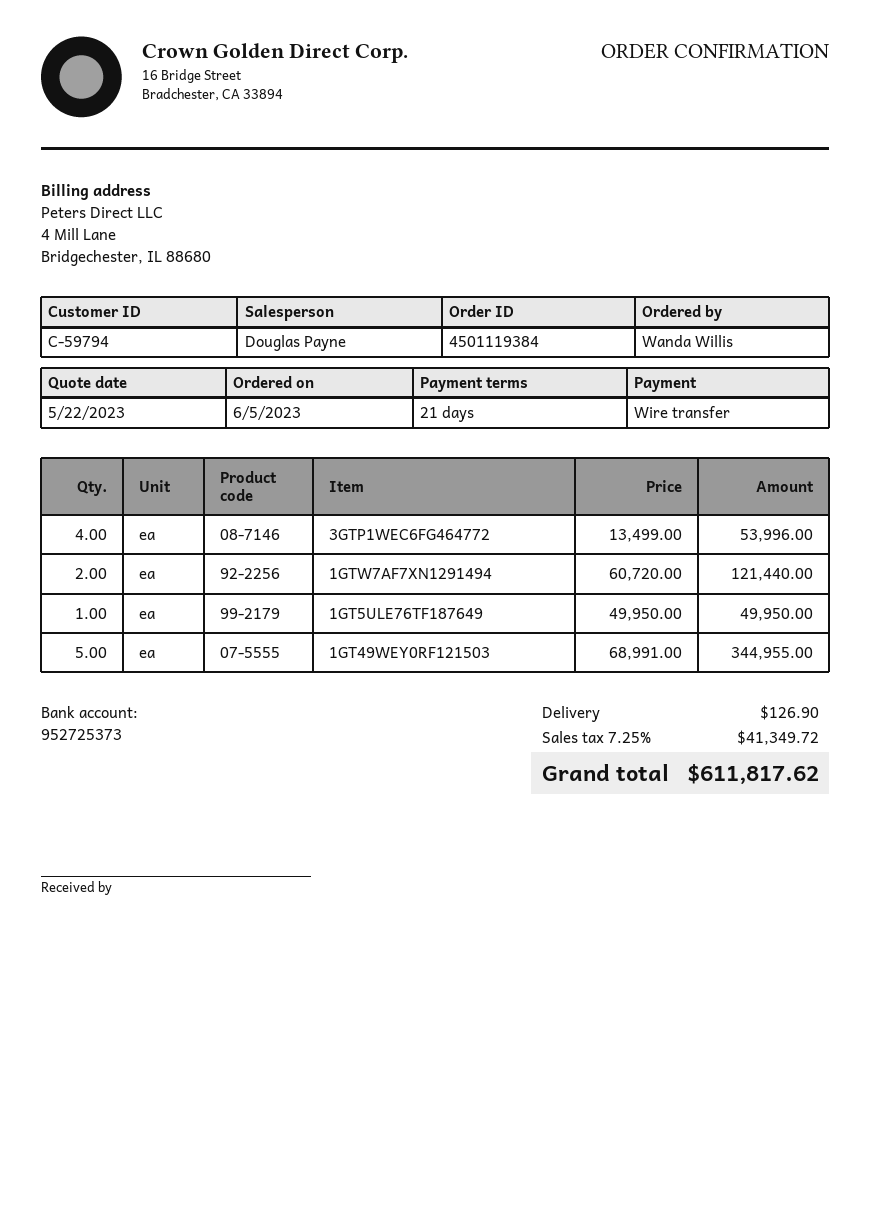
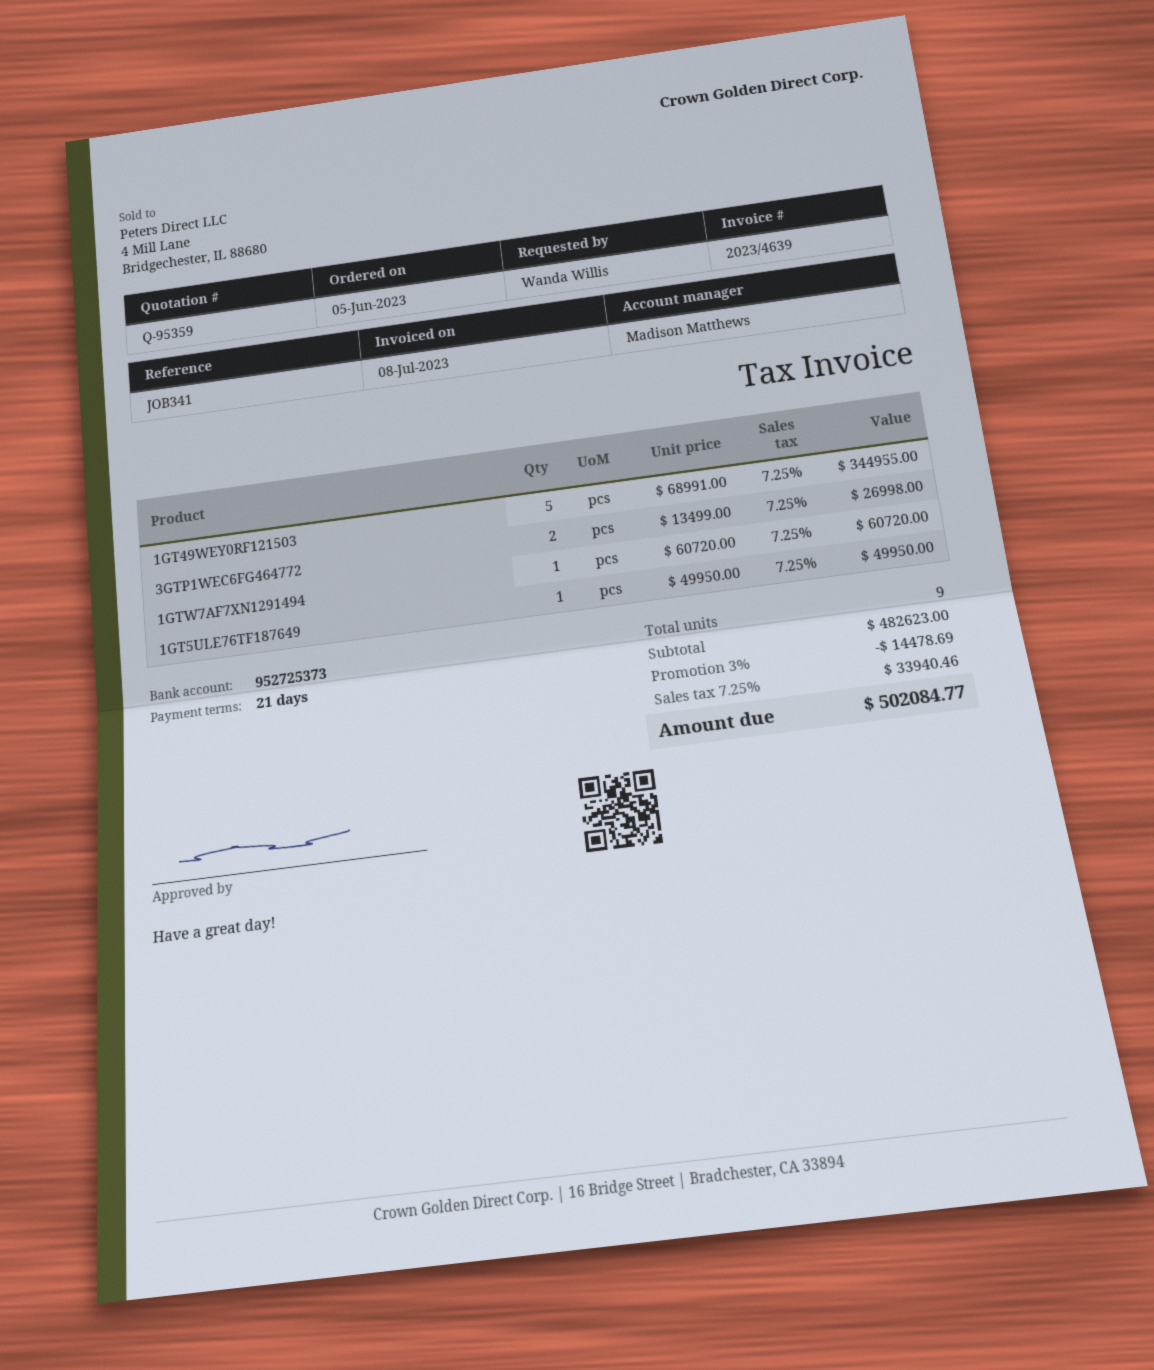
sales rep: Douglas Payne -> Madison Matthews
3GTP1WEC6FG464772: 4 x 13499.00 = 53996.00 -> 2 x 13499.00 = 26998.00
1GTW7AF7XN1291494: 2 x 60720.00 = 121440.00 -> 1 x 60720.00 = 60720.00
discount: none -> 3% = 14478.69
shipping: 126.90 -> none
tax: 7.25% = 41349.72 -> 7.25% = 33940.46
total: 611817.62 -> 502084.77

